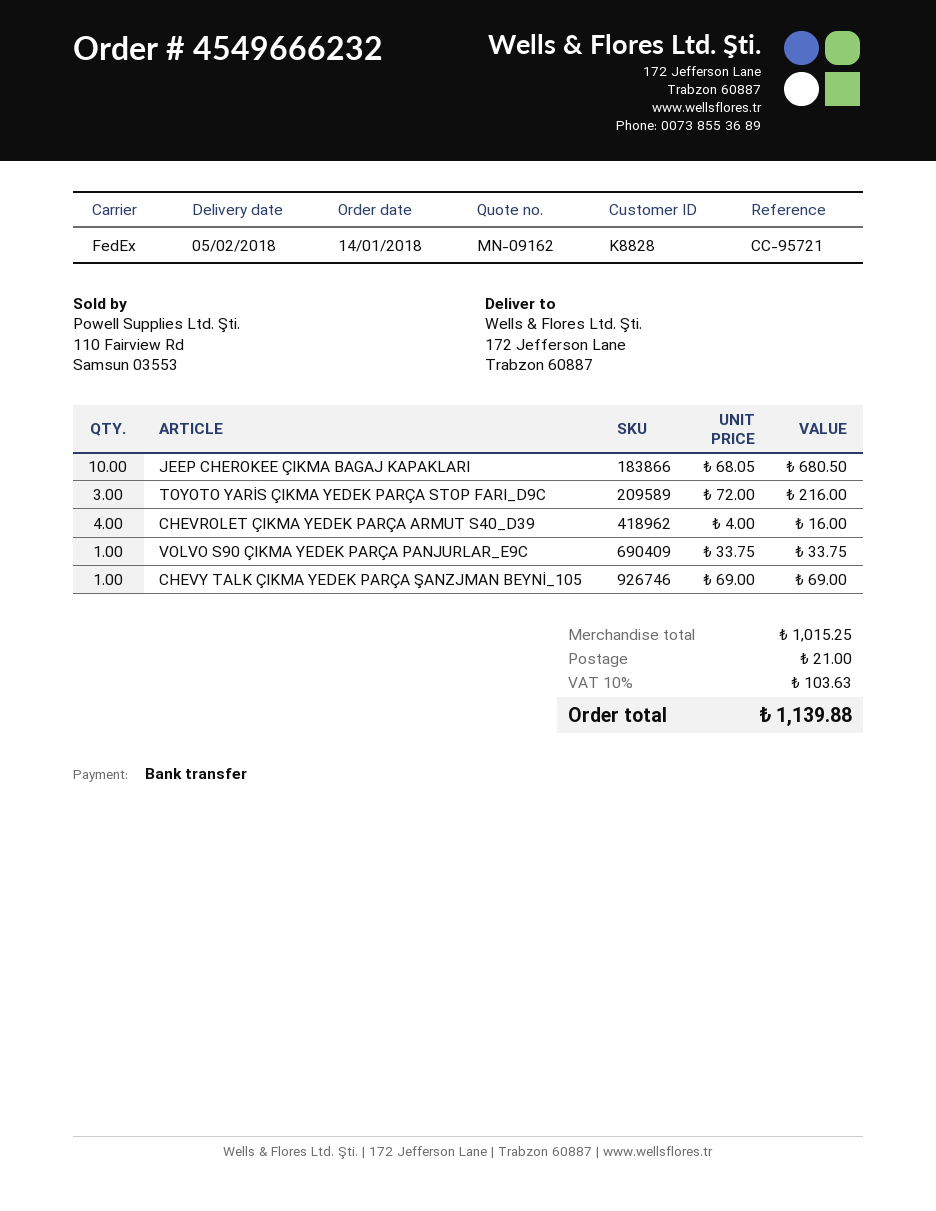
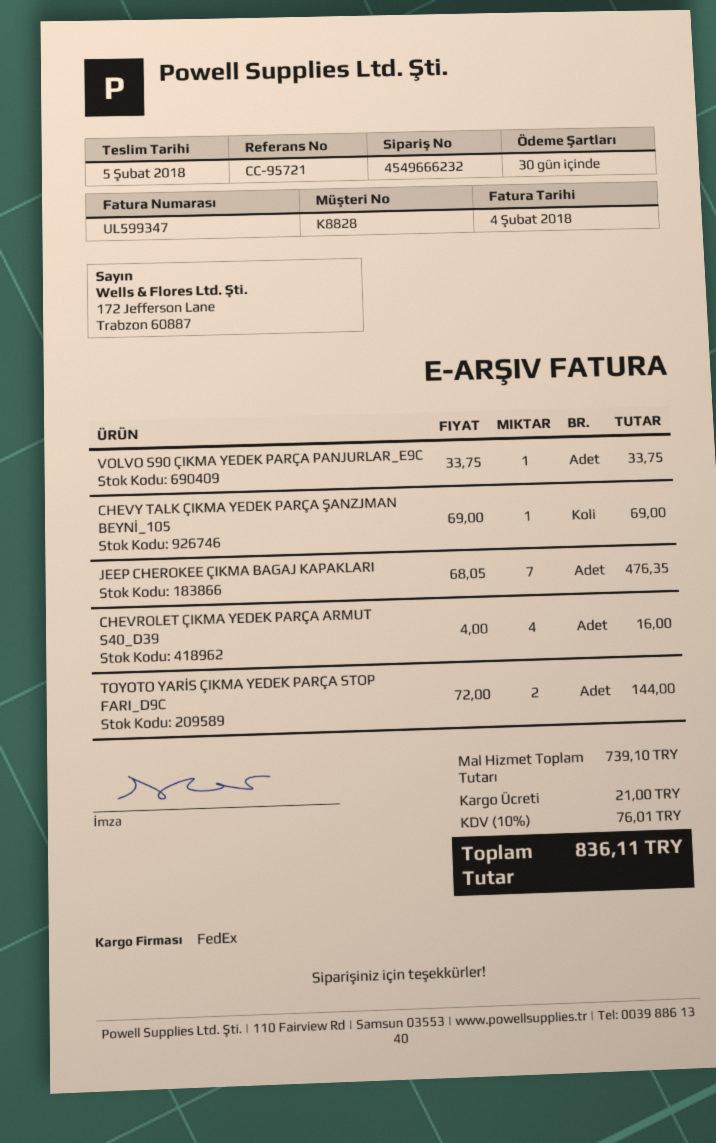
JEEP CHEROKEE ÇIKMA BAGAJ KAPAKLARI: 10 x 68.05 = 680.50 -> 7 x 68.05 = 476.35
TOYOTO YARİS ÇIKMA YEDEK PARÇA STOP FARI_D9C: 3 x 72.00 = 216.00 -> 2 x 72.00 = 144.00
subtotal: 1015.25 -> 739.10
tax: 10% = 103.63 -> 10% = 76.01
total: 1139.88 -> 836.11

